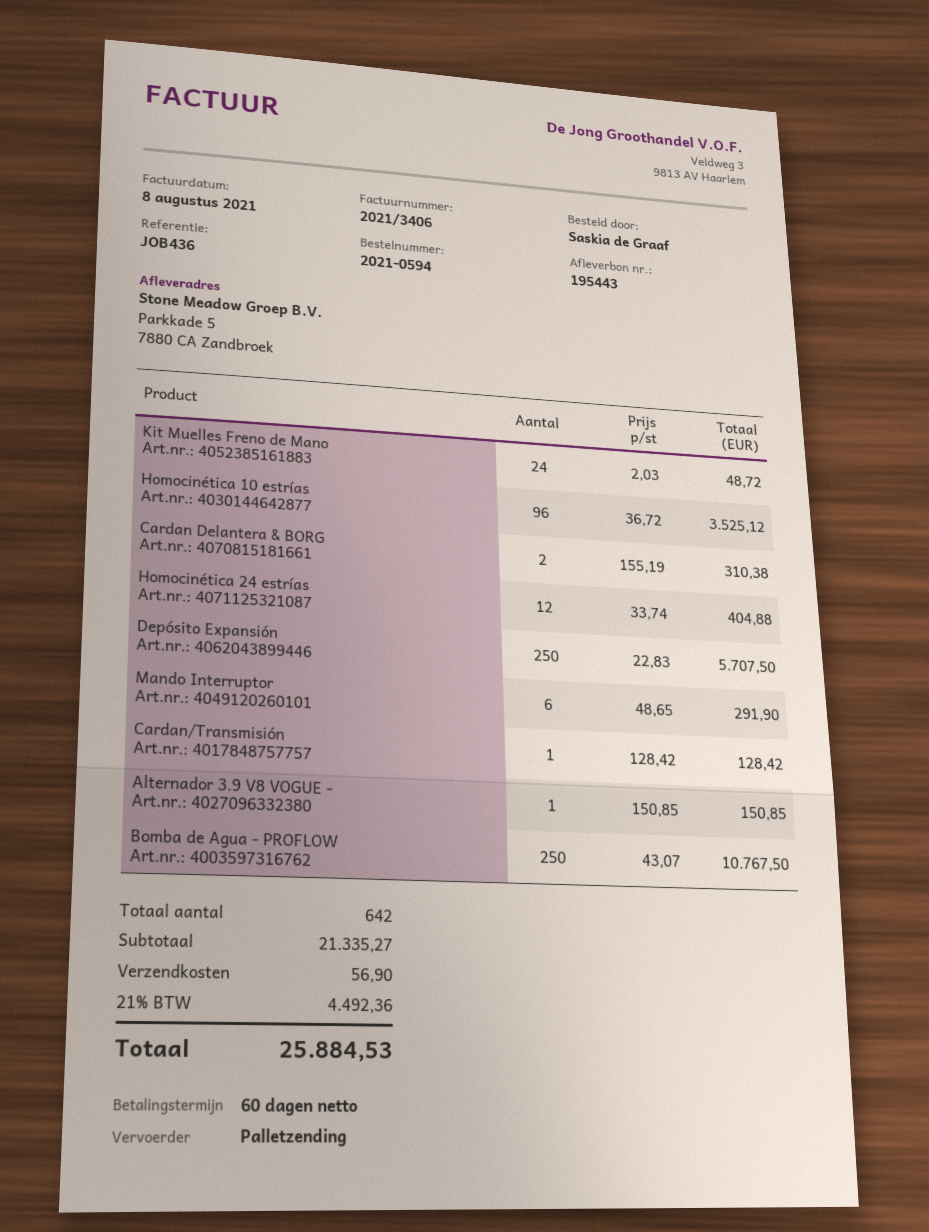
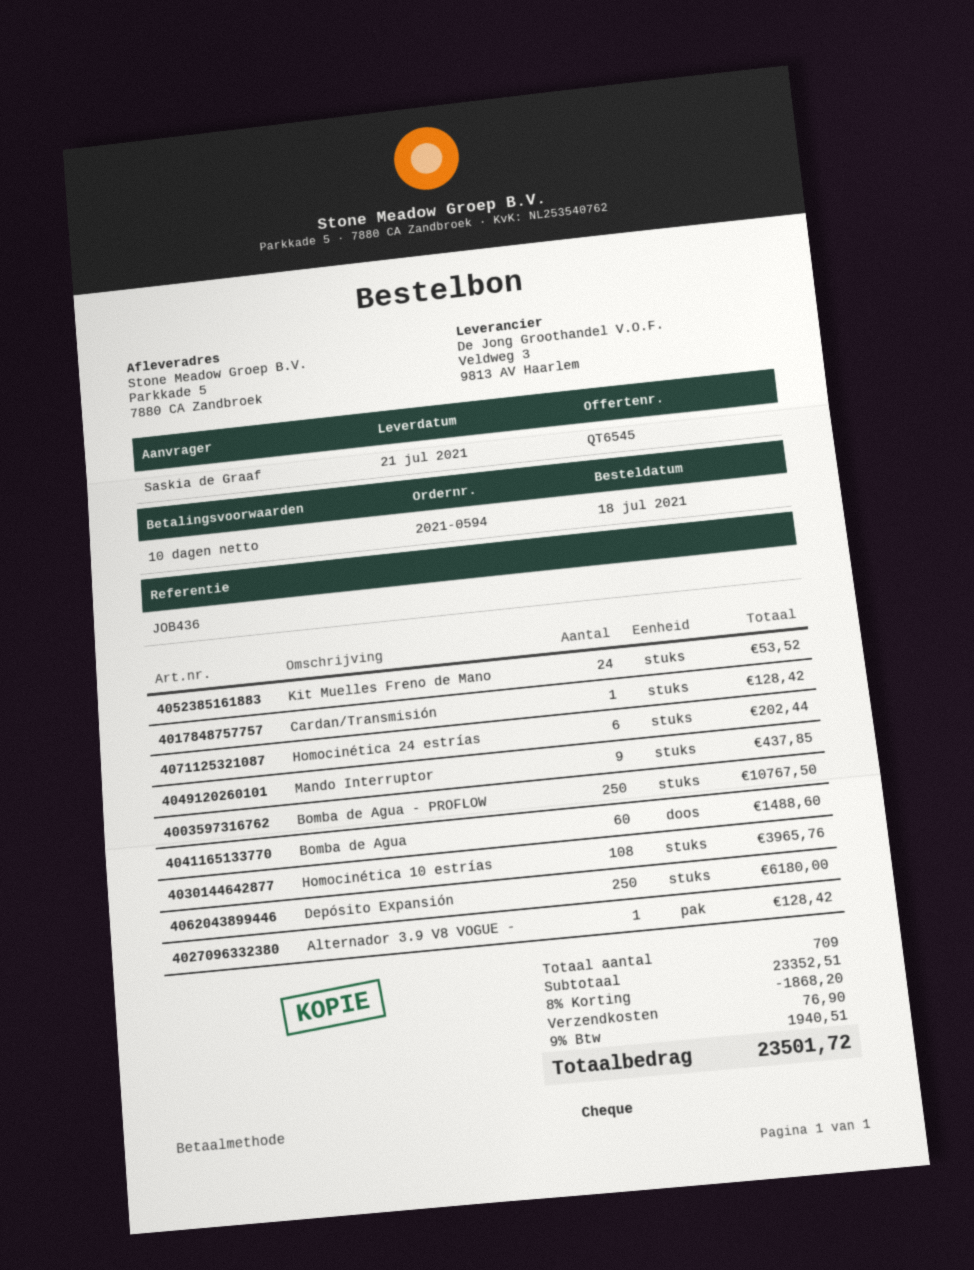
payment terms: 60 days -> 10 days
Kit Muelles Freno de Mano: 24 for 48.72 -> 24 for 53.52
Homocinética 10 estrías: 96 for 3525.12 -> 108 for 3965.76
Cardan Delantera & BORG: 2 for 310.38 -> none
Homocinética 24 estrías: 12 for 404.88 -> 6 for 202.44
Depósito Expansión: 250 for 5707.50 -> 250 for 6180.00
Mando Interruptor: 6 for 291.90 -> 9 for 437.85
Alternador 3.9 V8 VOGUE -: 1 for 150.85 -> 1 for 128.42
Bomba de Agua: none -> 60 for 1488.60
total quantity: 642 -> 709
subtotal: 21335.27 -> 23352.51
discount: none -> 8% = 1868.20
shipping: 56.90 -> 76.90
tax: 21% = 4492.36 -> 9% = 1940.51
total: 25884.53 -> 23501.72

